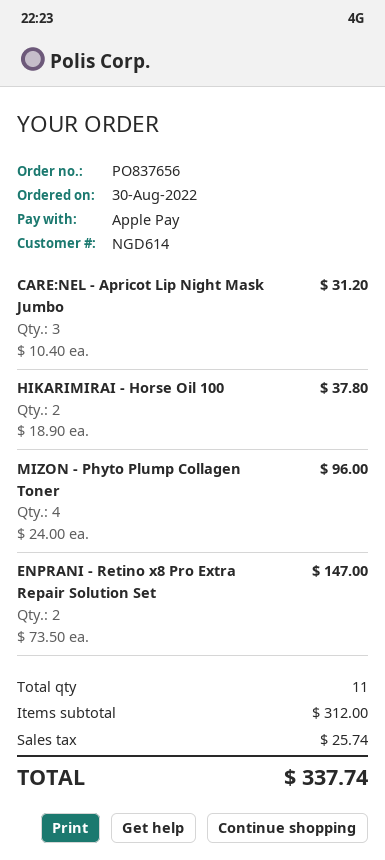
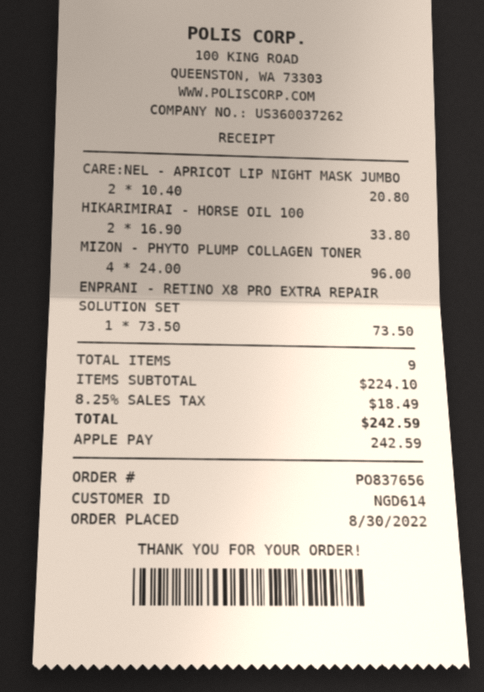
CARE:NEL - Apricot Lip Night Mask Jumbo: 3 x 10.40 = 31.20 -> 2 x 10.40 = 20.80
HIKARIMIRAI - Horse Oil 100: 2 x 18.90 = 37.80 -> 2 x 16.90 = 33.80
ENPRANI - Retino x8 Pro Extra Repair Solution Set: 2 x 73.50 = 147.00 -> 1 x 73.50 = 73.50
total quantity: 11 -> 9
subtotal: 312.00 -> 224.10
tax: 25.74 -> 18.49
total: 337.74 -> 242.59

